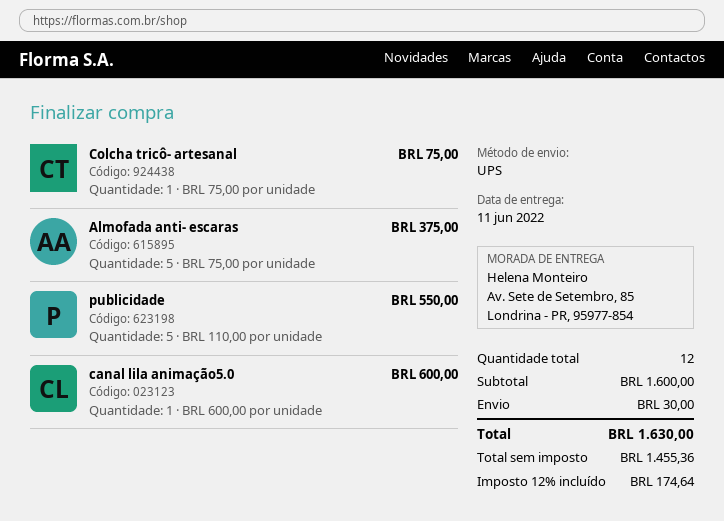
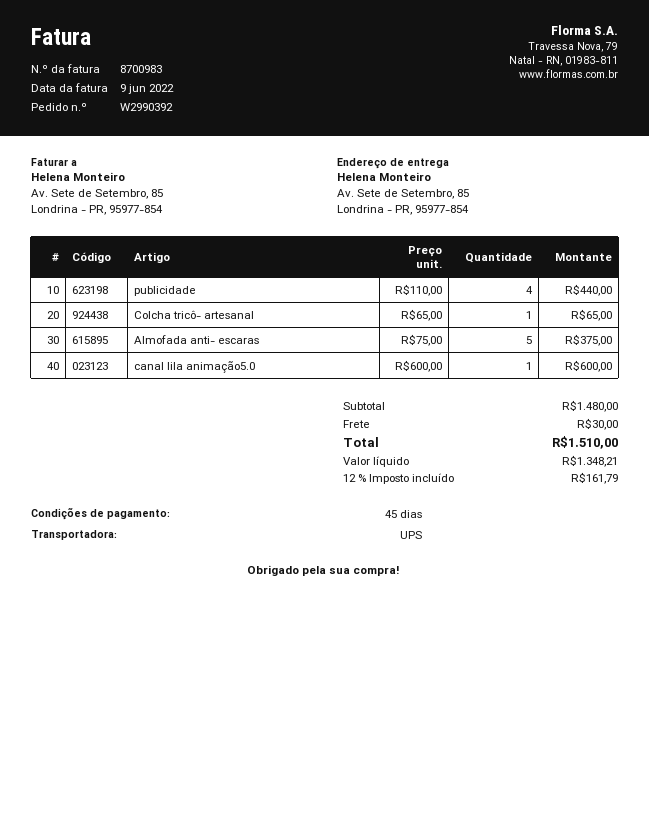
Colcha tricô- artesanal: 1 x 75.00 = 75.00 -> 1 x 65.00 = 65.00
publicidade: 5 x 110.00 = 550.00 -> 4 x 110.00 = 440.00
subtotal: 1600.00 -> 1480.00
net: 1455.36 -> 1348.21
tax: 12% = 174.64 -> 12% = 161.79
total: 1630.00 -> 1510.00

